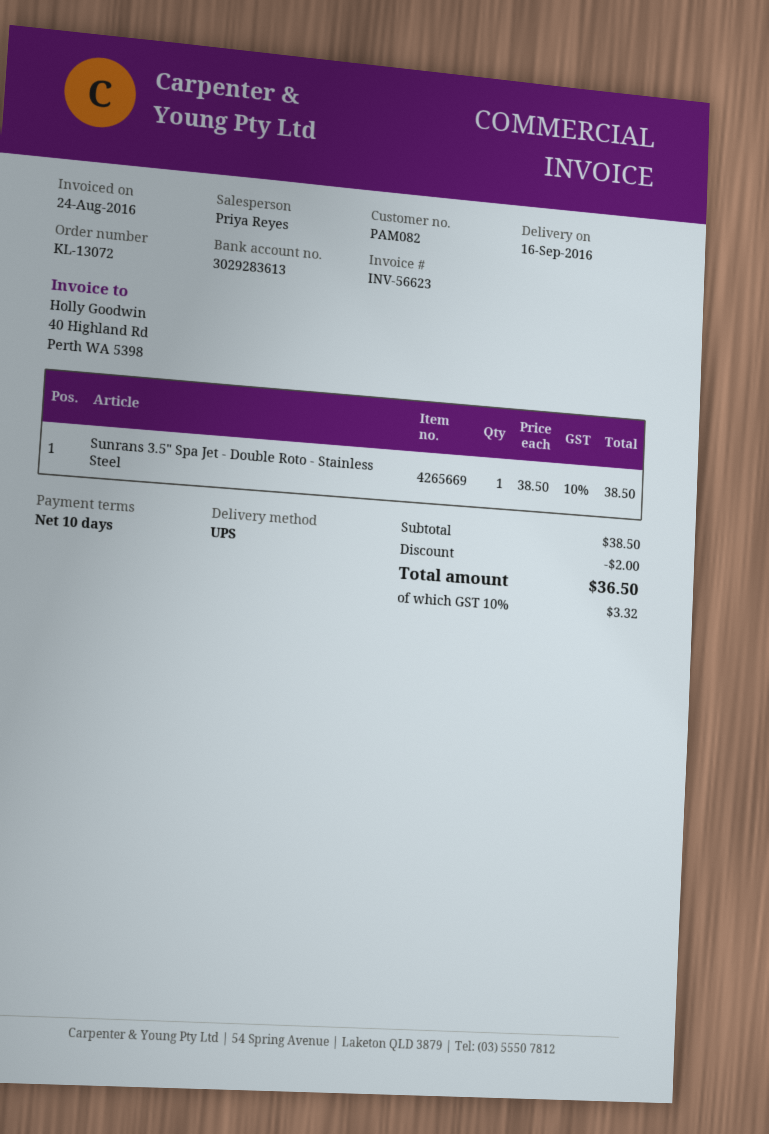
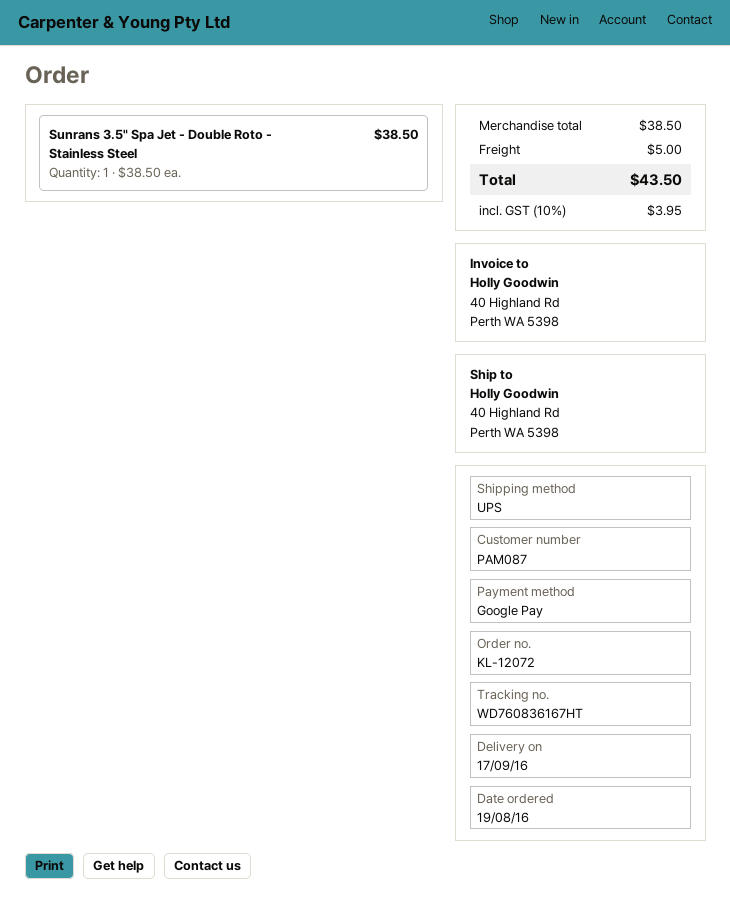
order number: KL-13072 -> KL-12072
delivery date: 2016-09-16 -> 2016-09-17
customer number: PAM082 -> PAM087
discount: 2.00 -> none
shipping: none -> 5.00
tax: 10% = 3.32 -> 10% = 3.95
total: 36.50 -> 43.50

